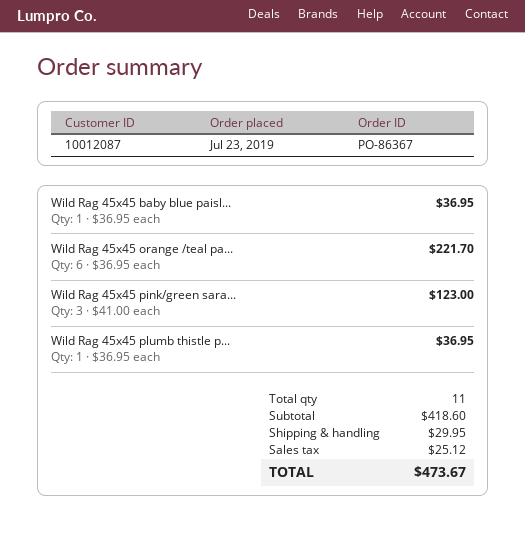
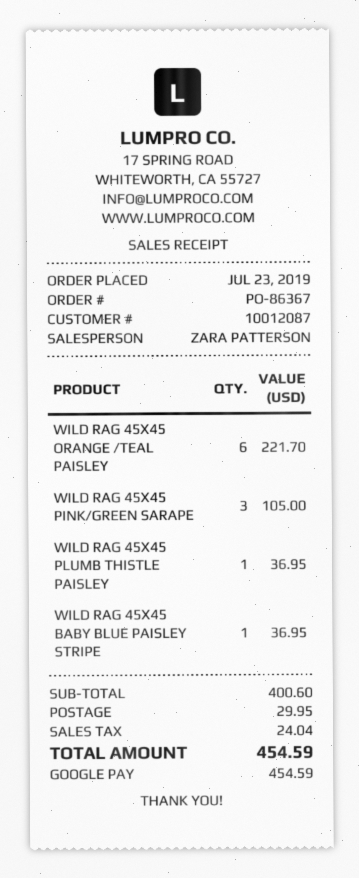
Wild Rag 45x45 pink/green sara...: 3 for 123.00 -> 3 for 105.00
subtotal: 418.60 -> 400.60
tax: 25.12 -> 24.04
total: 473.67 -> 454.59

